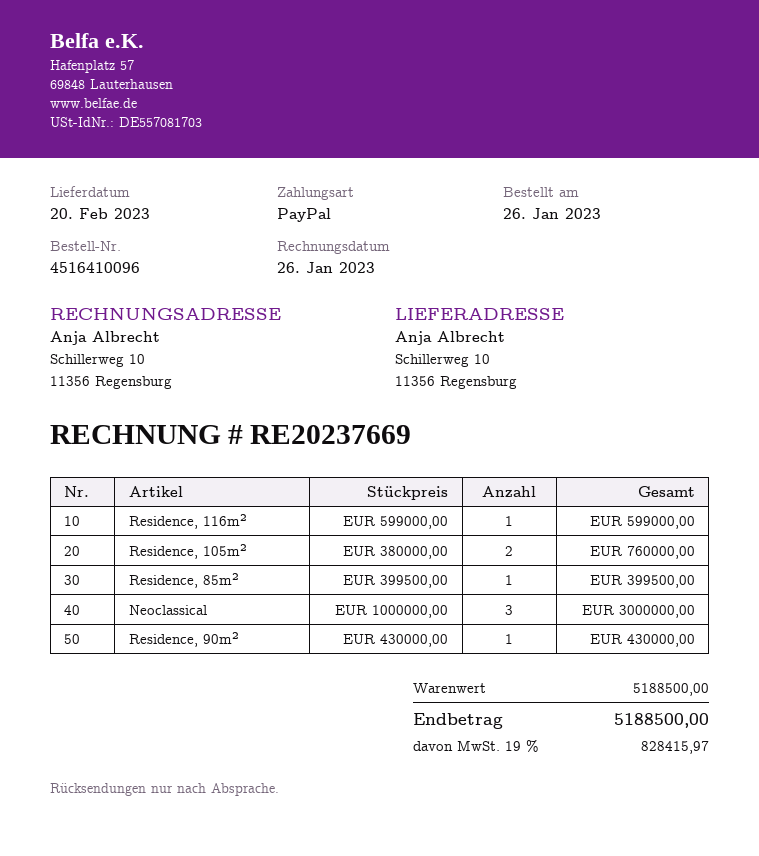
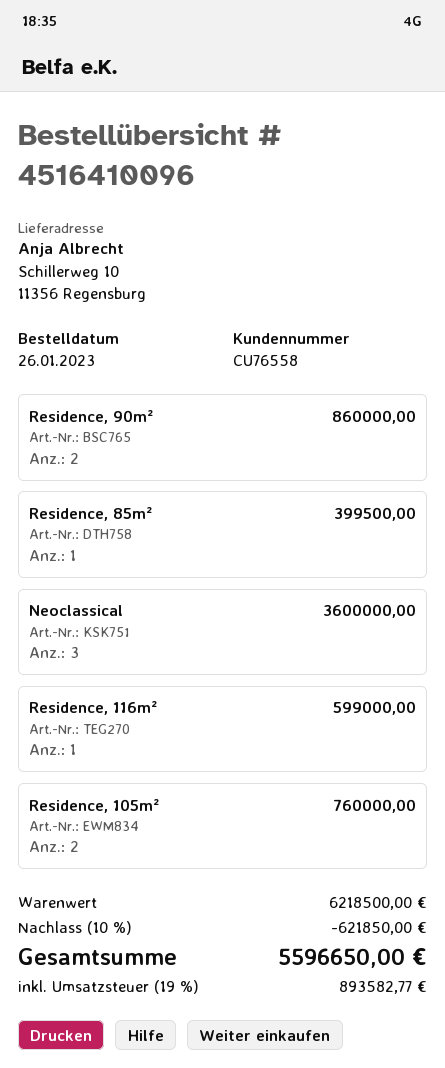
Neoclassical: 3 for 3000000.00 -> 3 for 3600000.00
Residence, 90m²: 1 for 430000.00 -> 2 for 860000.00
subtotal: 5188500.00 -> 6218500.00
discount: none -> 10% = 621850.00
tax: 19% = 828415.97 -> 19% = 893582.77
total: 5188500.00 -> 5596650.00

